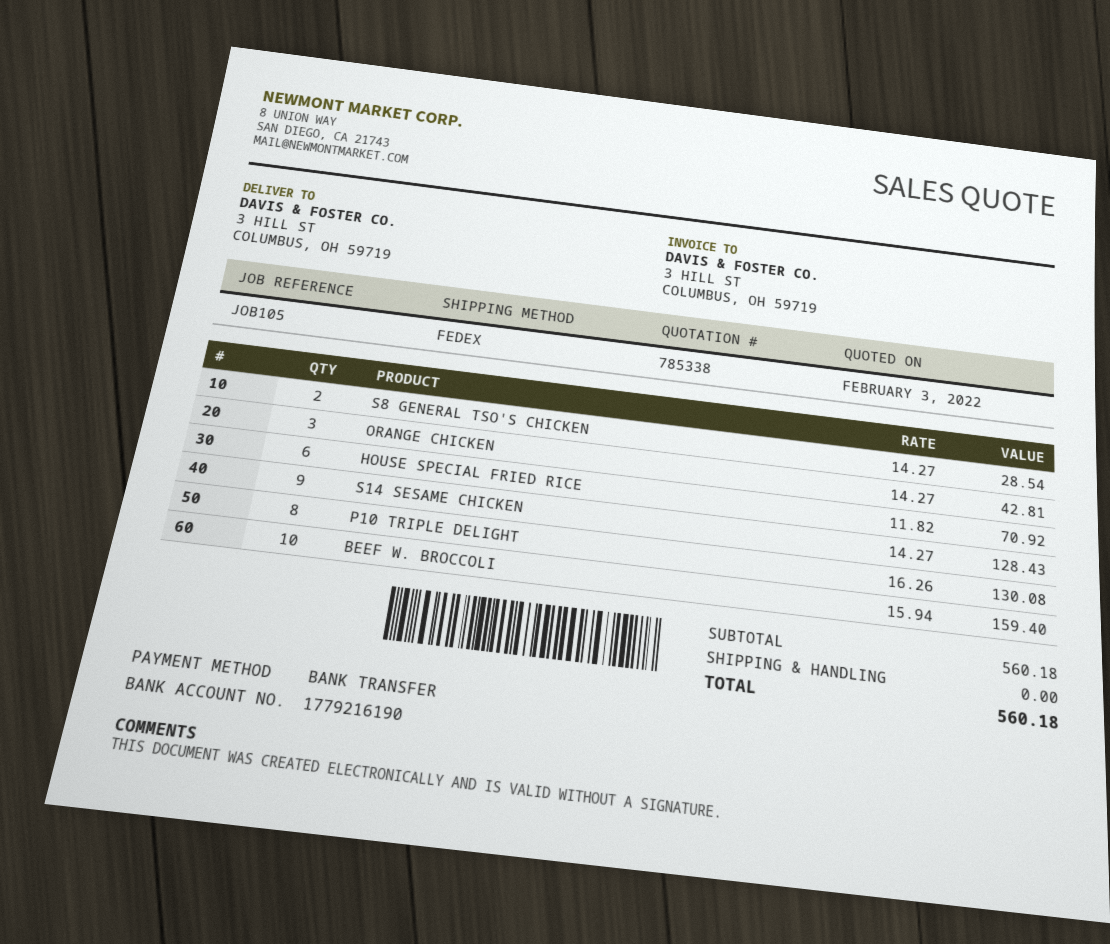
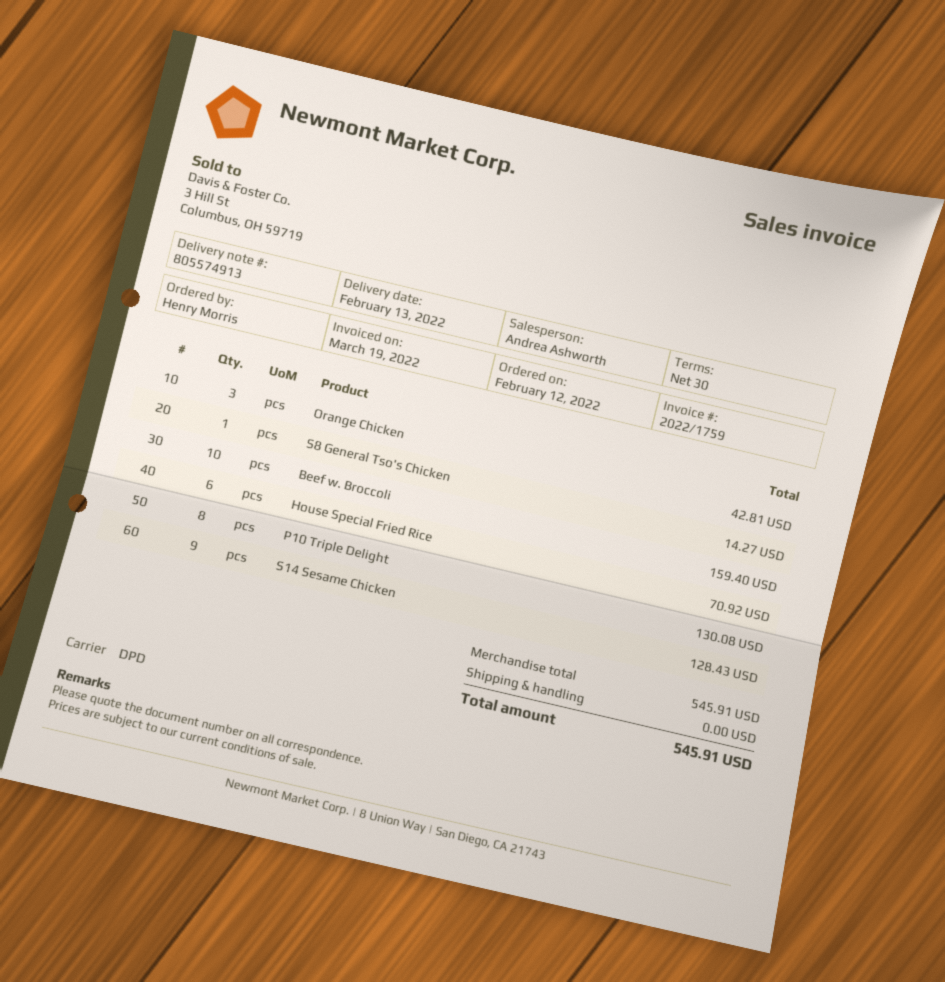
shipping method: FedEx -> DPD
S8 GENERAL TSO'S CHICKEN: 2 for 28.54 -> 1 for 14.27
subtotal: 560.18 -> 545.91
total: 560.18 -> 545.91

